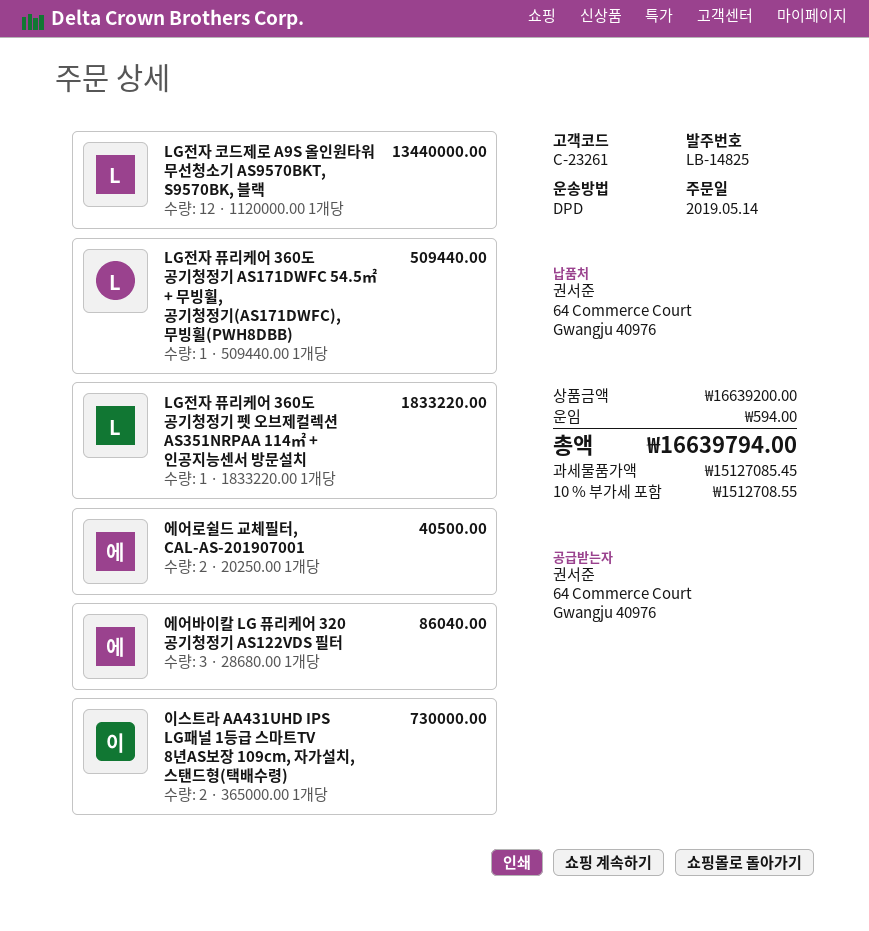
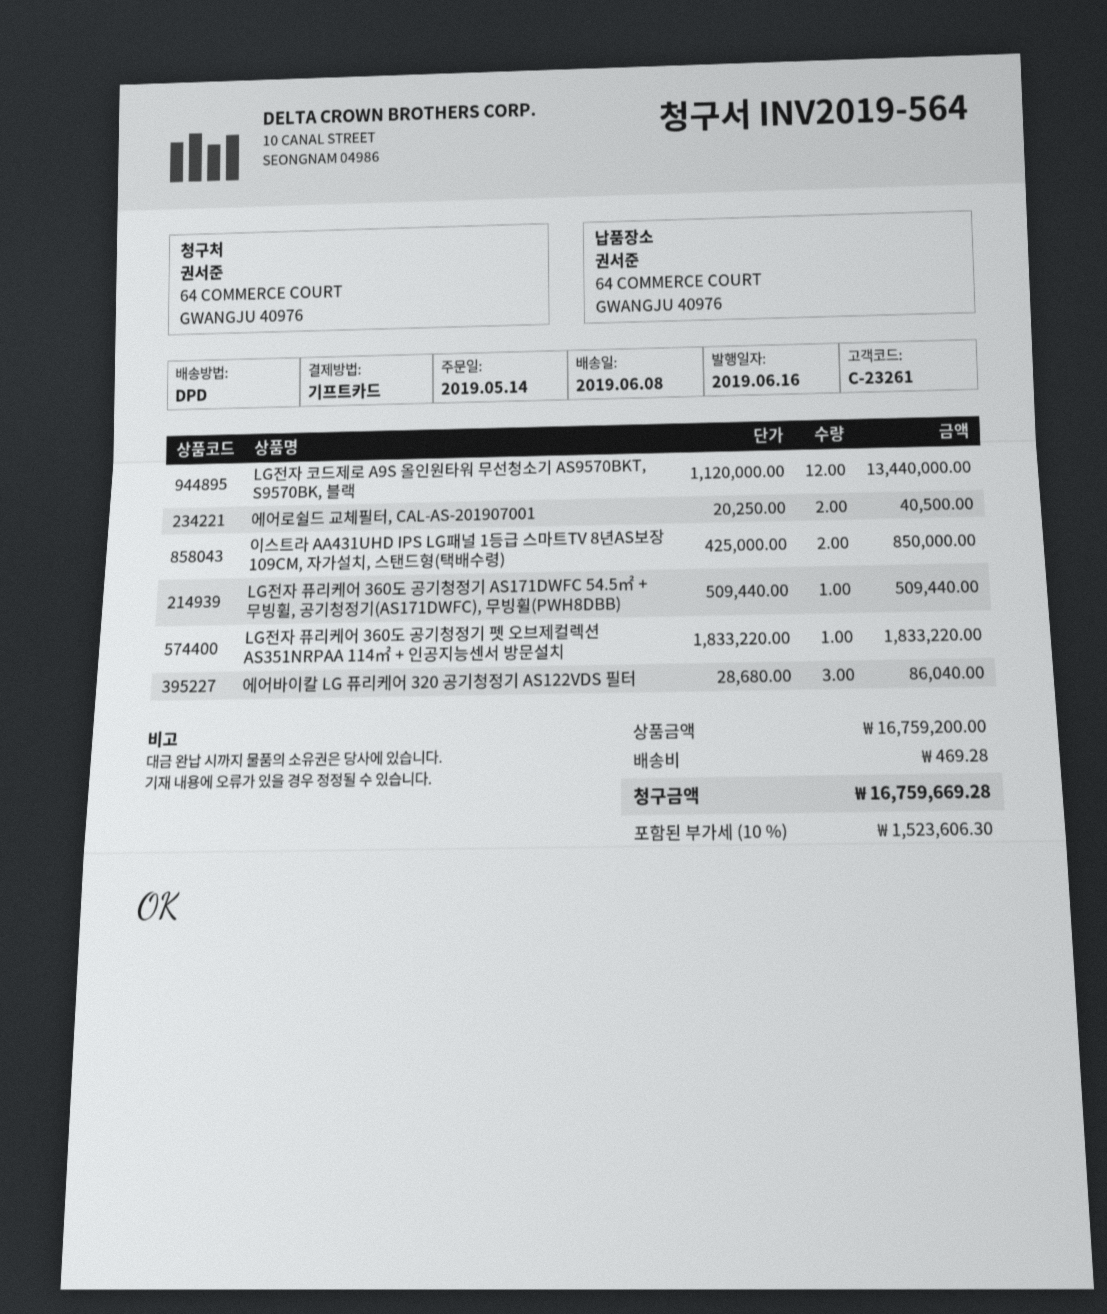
이스트라 AA431UHD IPS LG패널 1등급 스마트TV 8년AS보장 109cm, 자가설치, 스탠드형(택배수령): 2 x 365000.00 = 730000.00 -> 2 x 425000.00 = 850000.00
subtotal: 16639200.00 -> 16759200.00
shipping: 594.00 -> 469.28
tax: 10% = 1512708.55 -> 10% = 1523606.30
total: 16639794.00 -> 16759669.28

